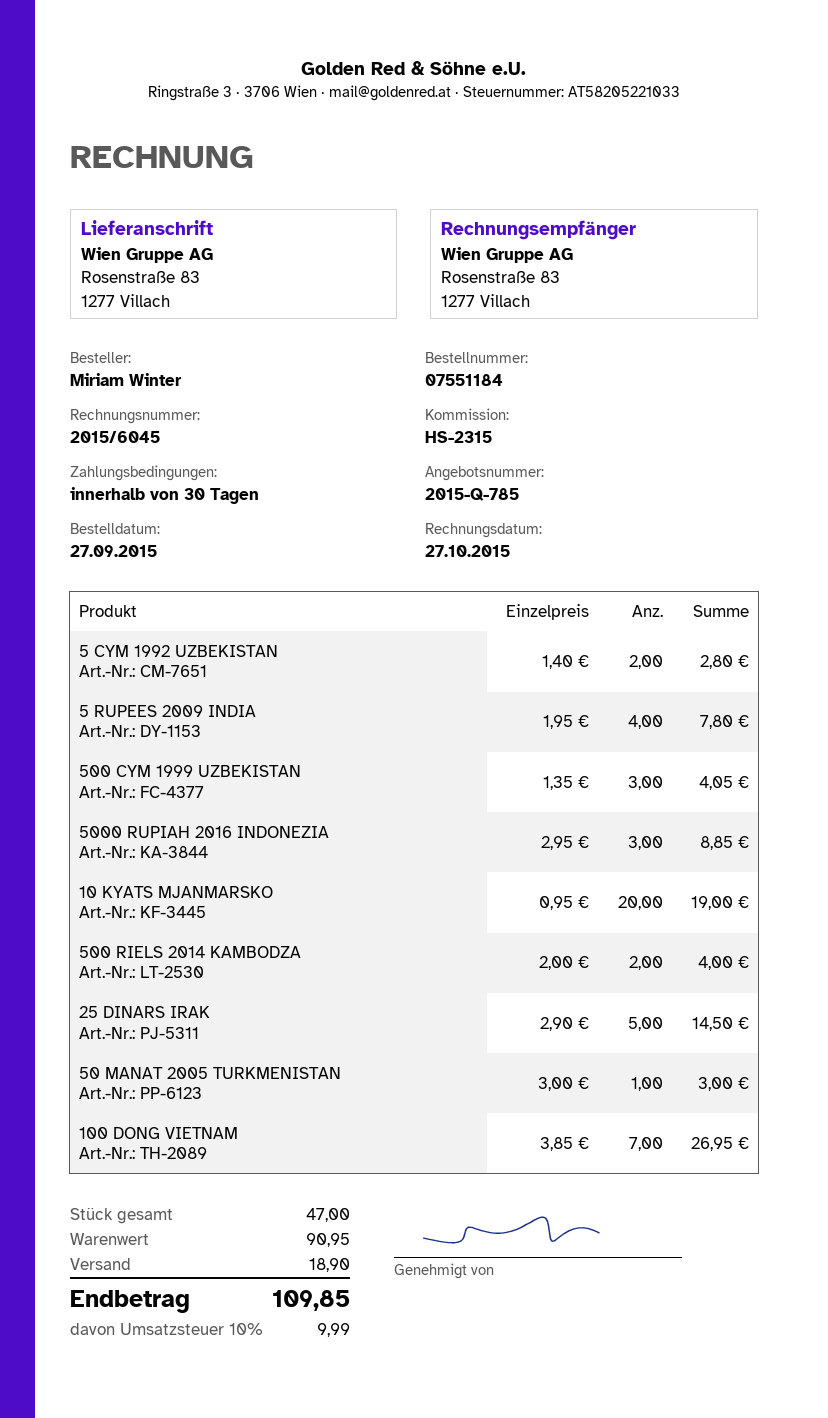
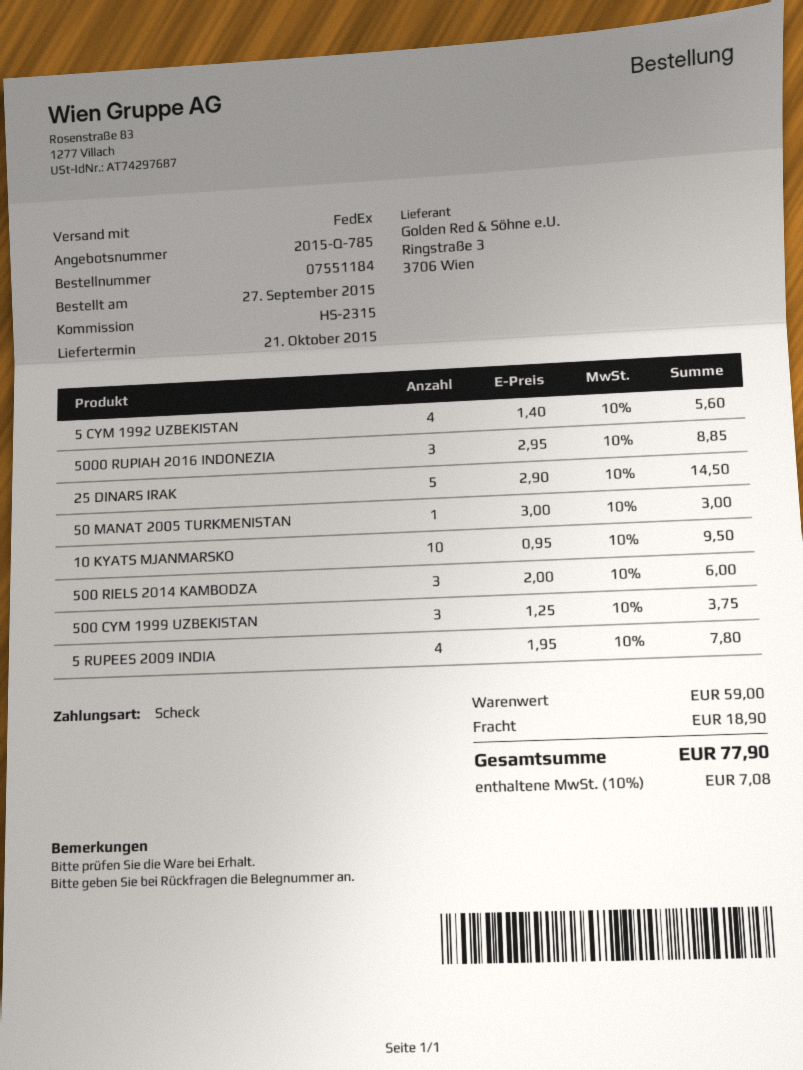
5 CYM 1992 UZBEKISTAN: 2 x 1.40 = 2.80 -> 4 x 1.40 = 5.60
500 CYM 1999 UZBEKISTAN: 3 x 1.35 = 4.05 -> 3 x 1.25 = 3.75
10 KYATS MJANMARSKO: 20 x 0.95 = 19.00 -> 10 x 0.95 = 9.50
500 RIELS 2014 KAMBODZA: 2 x 2.00 = 4.00 -> 3 x 2.00 = 6.00
100 DONG VIETNAM: 7 x 3.85 = 26.95 -> none
subtotal: 90.95 -> 59.00
tax: 10% = 9.99 -> 10% = 7.08
total: 109.85 -> 77.90

